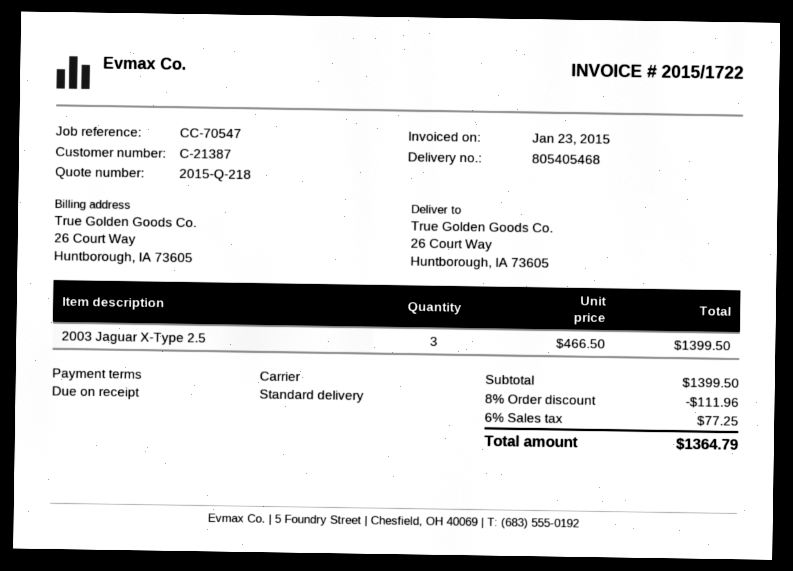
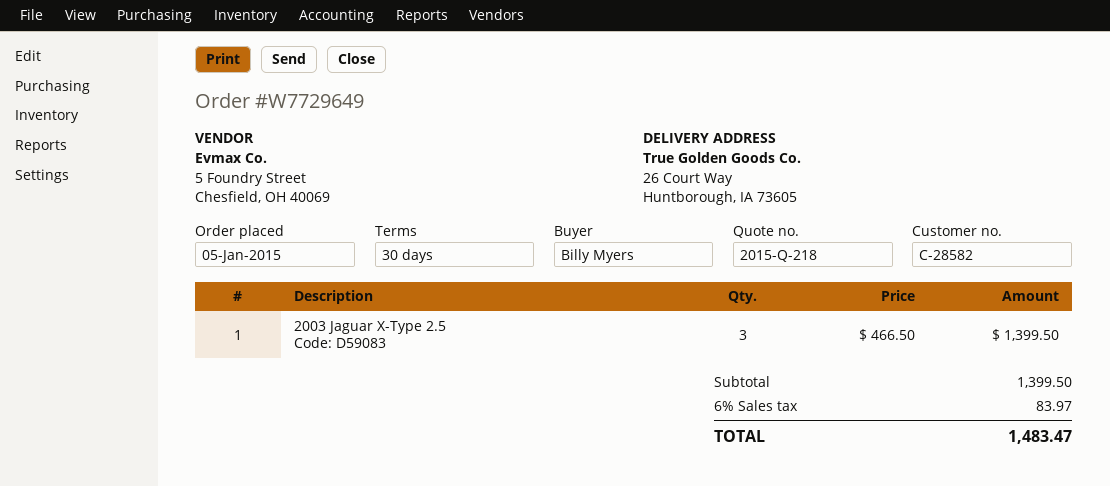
payment terms: on receipt -> 30 days
customer number: C-21387 -> C-28582
discount: 8% = 111.96 -> none
tax: 6% = 77.25 -> 6% = 83.97
total: 1364.79 -> 1483.47

